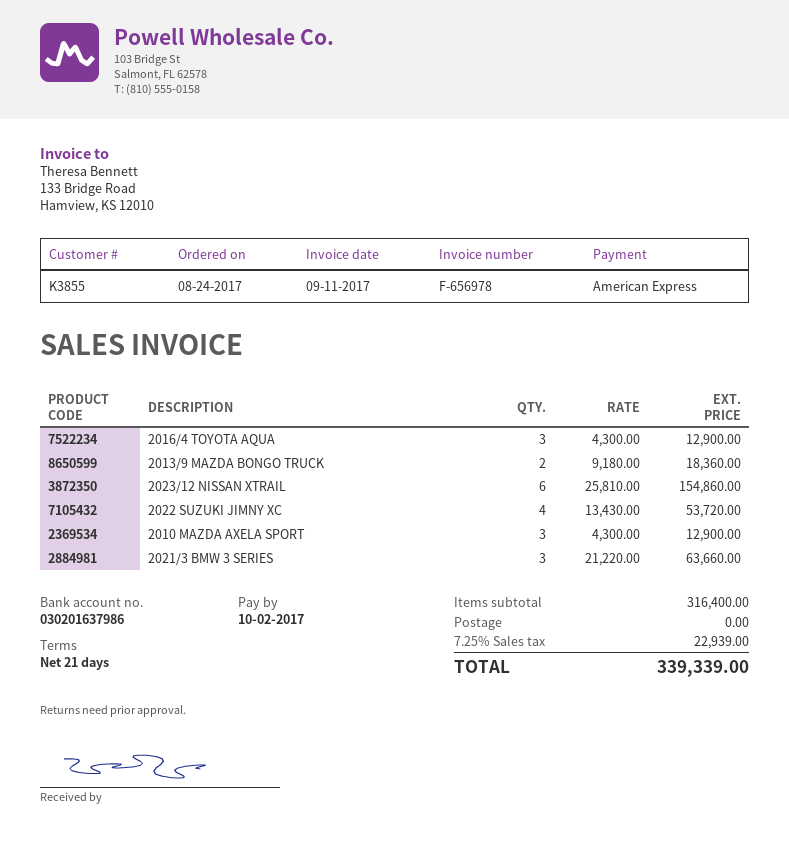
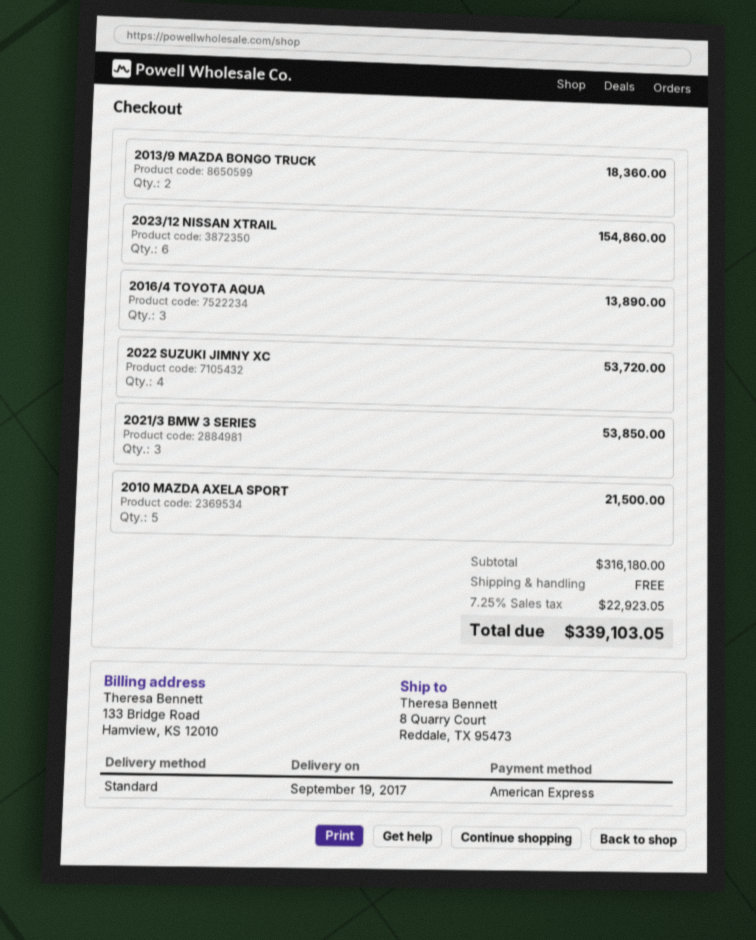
2016/4 TOYOTA AQUA: 3 for 12900.00 -> 3 for 13890.00
2010 MAZDA AXELA SPORT: 3 for 12900.00 -> 5 for 21500.00
2021/3 BMW 3 SERIES: 3 for 63660.00 -> 3 for 53850.00
subtotal: 316400.00 -> 316180.00
tax: 7.25% = 22939.00 -> 7.25% = 22923.05
total: 339339.00 -> 339103.05

